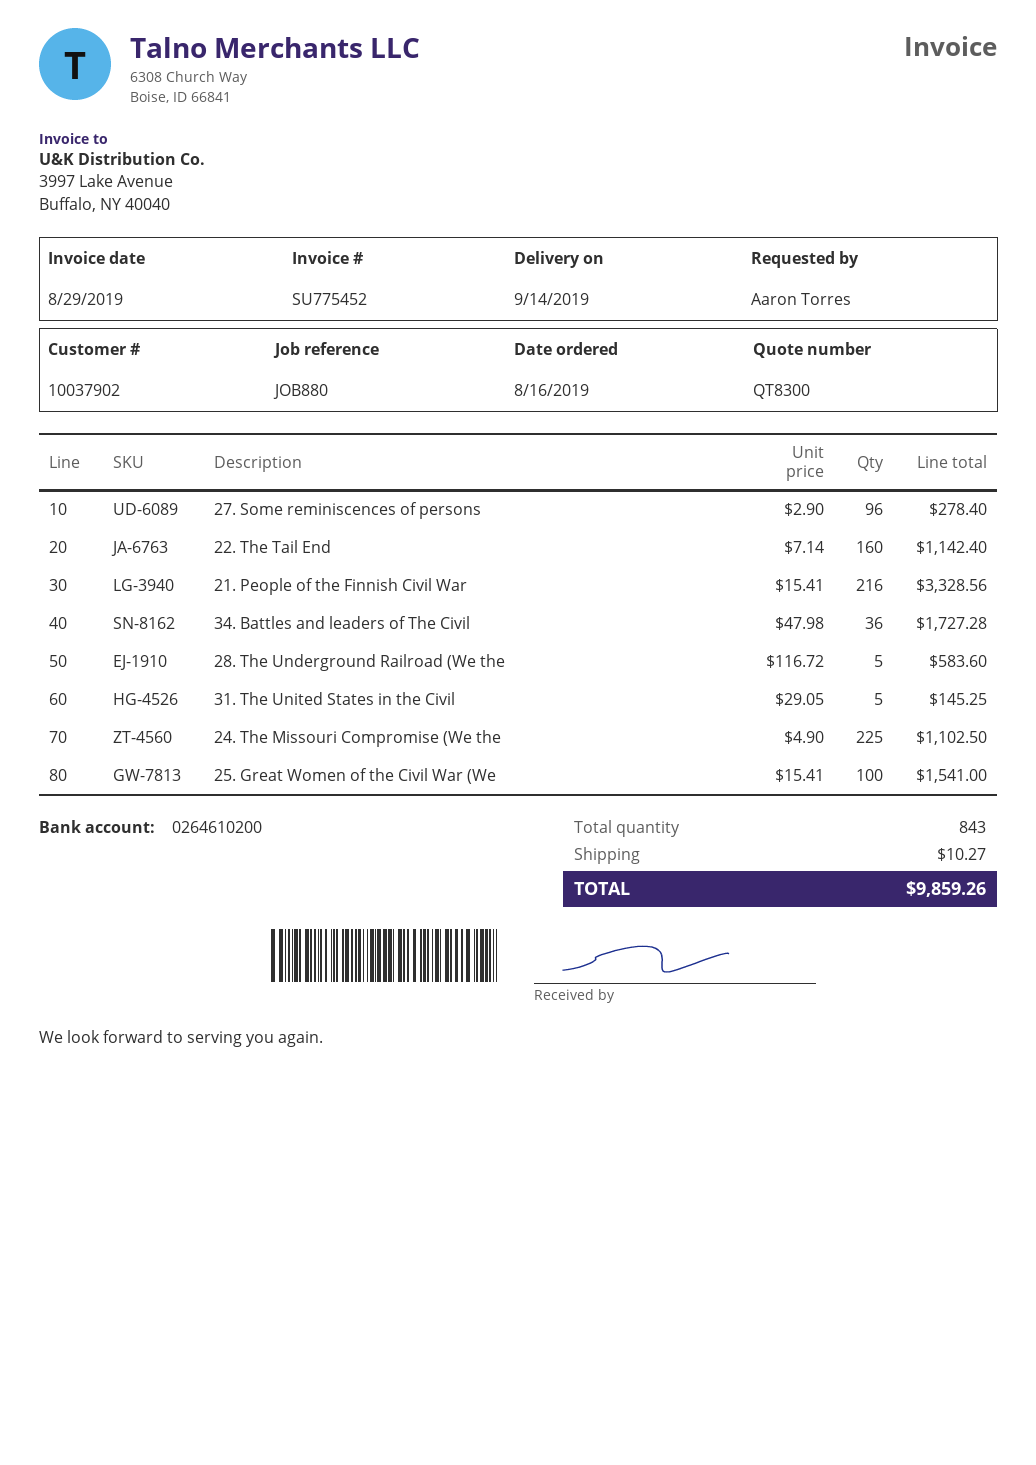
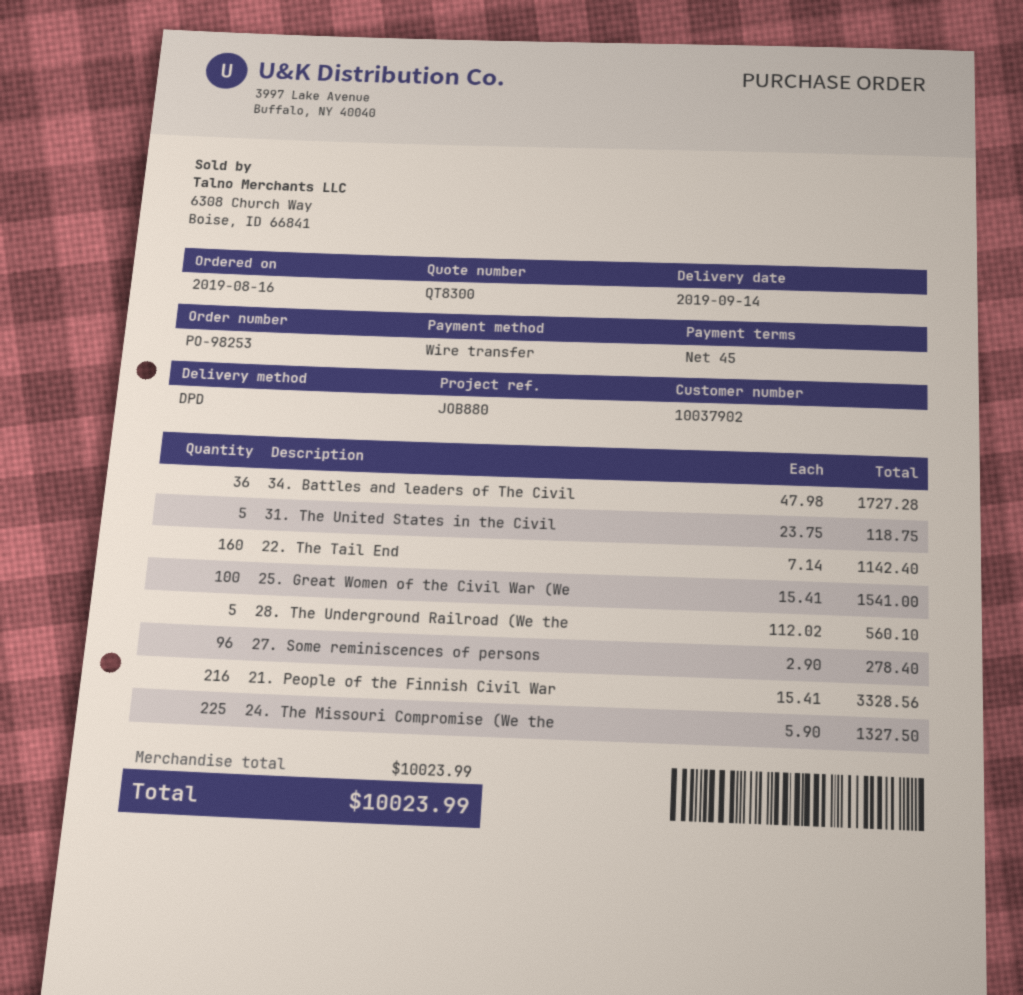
28. The Underground Railroad (We the: 5 x 116.72 = 583.60 -> 5 x 112.02 = 560.10
31. The United States in the Civil: 5 x 29.05 = 145.25 -> 5 x 23.75 = 118.75
24. The Missouri Compromise (We the: 225 x 4.90 = 1102.50 -> 225 x 5.90 = 1327.50
shipping: 10.27 -> none
total: 9859.26 -> 10023.99

